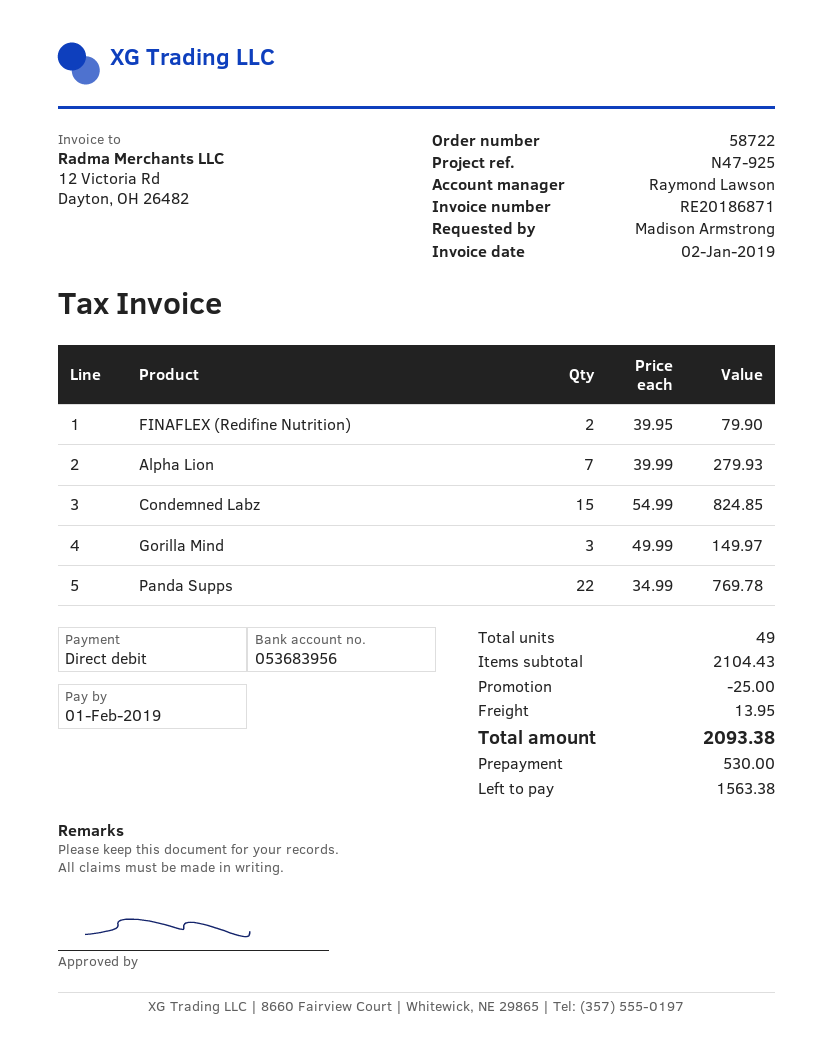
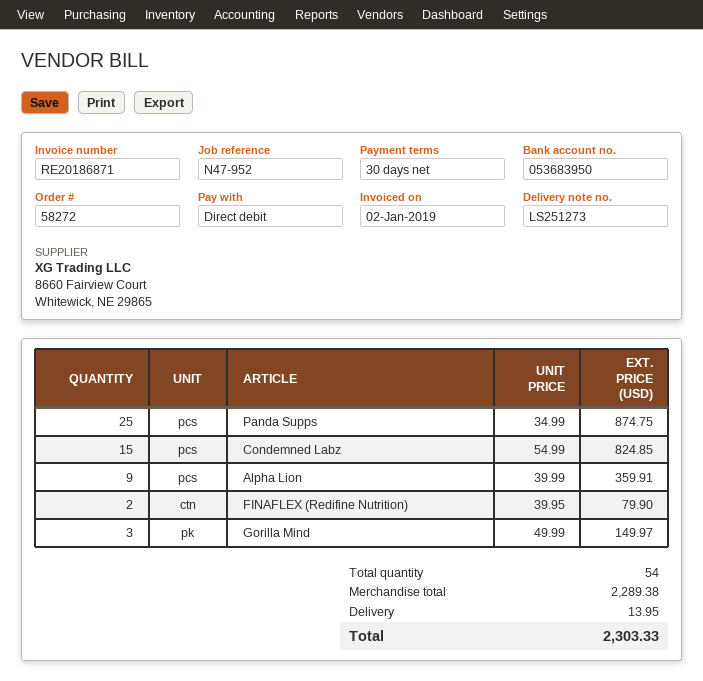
order number: 58722 -> 58272
reference: N47-925 -> N47-952
bank account: 053683956 -> 053683950
Alpha Lion: 7 x 39.99 = 279.93 -> 9 x 39.99 = 359.91
Panda Supps: 22 x 34.99 = 769.78 -> 25 x 34.99 = 874.75
total quantity: 49 -> 54
subtotal: 2104.43 -> 2289.38
discount: 25.00 -> none
total: 2093.38 -> 2303.33

